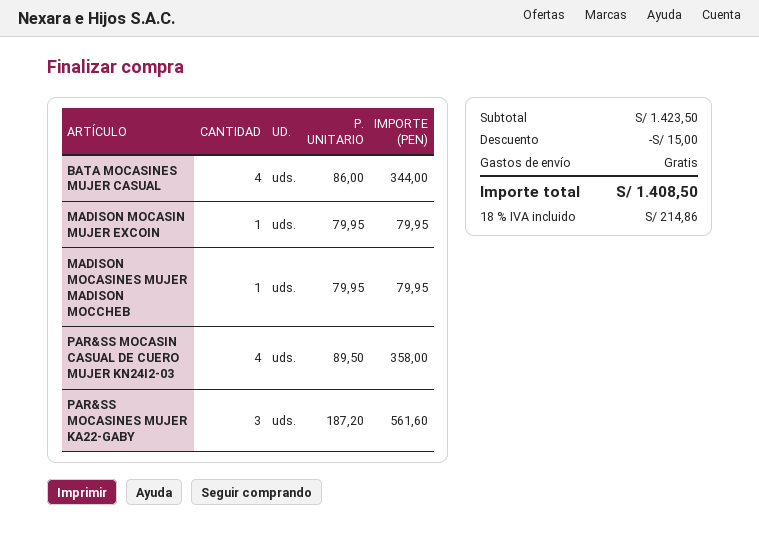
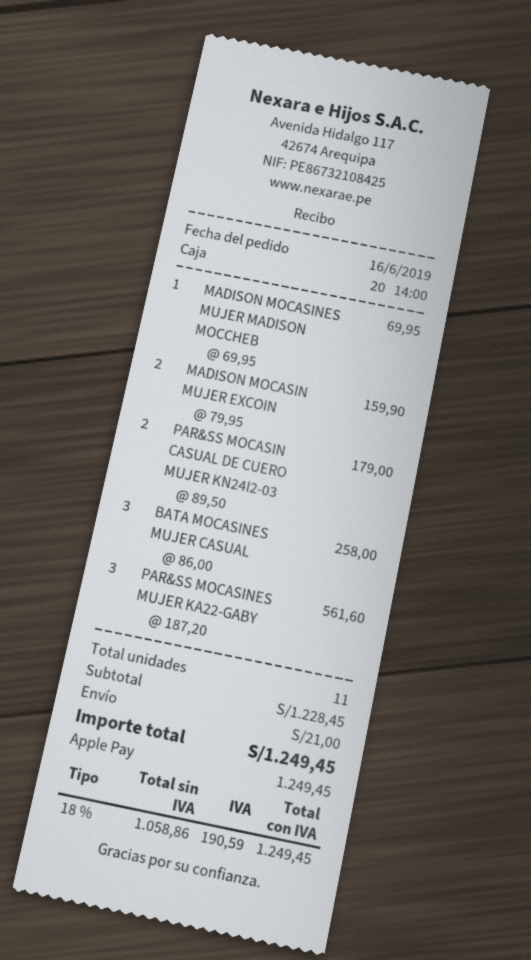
BATA MOCASINES MUJER CASUAL: 4 x 86.00 = 344.00 -> 3 x 86.00 = 258.00
MADISON MOCASIN MUJER EXCOIN: 1 x 79.95 = 79.95 -> 2 x 79.95 = 159.90
MADISON MOCASINES MUJER MADISON MOCCHEB: 1 x 79.95 = 79.95 -> 1 x 69.95 = 69.95
PAR&SS MOCASIN CASUAL DE CUERO MUJER KN24I2-03: 4 x 89.50 = 358.00 -> 2 x 89.50 = 179.00
subtotal: 1423.50 -> 1228.45
discount: 15.00 -> none
shipping: 0.00 -> 21.00
tax: 18% = 214.86 -> 18% = 190.59
total: 1408.50 -> 1249.45

